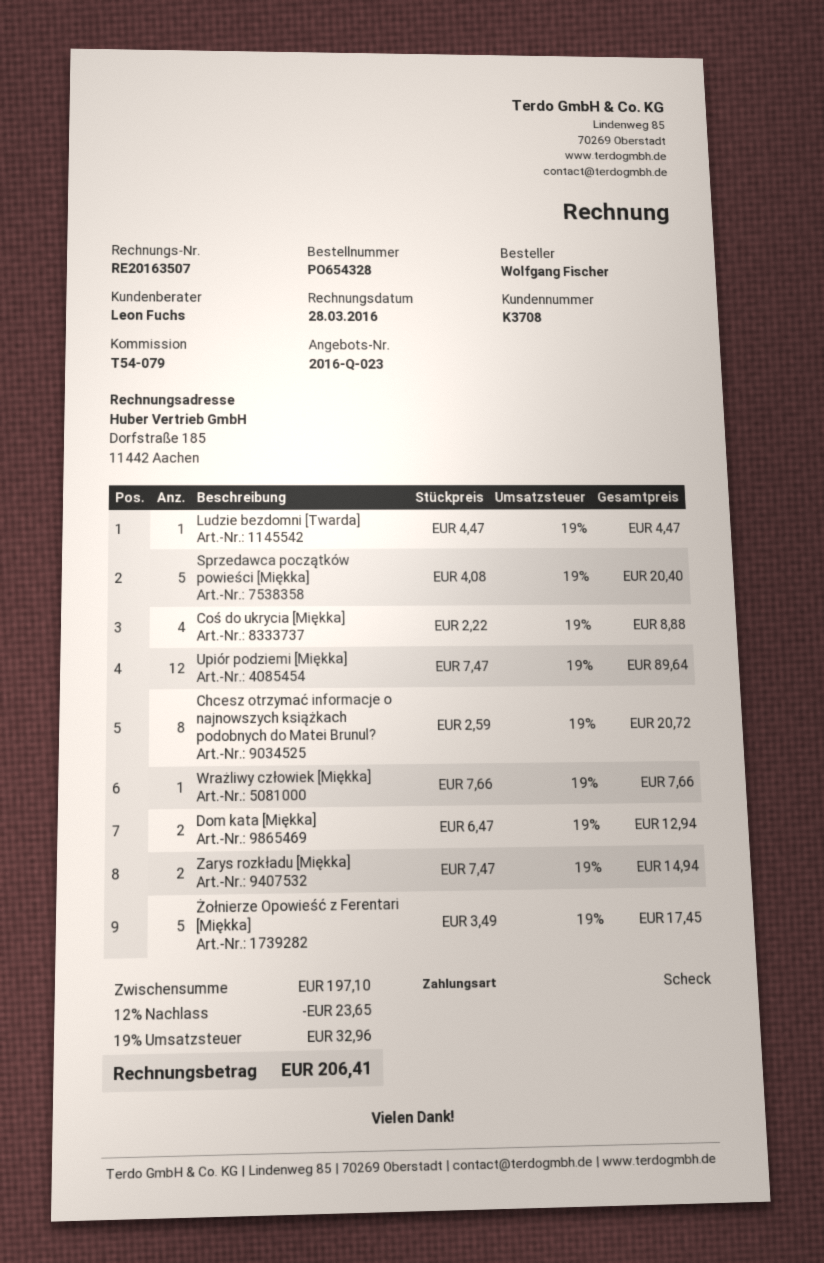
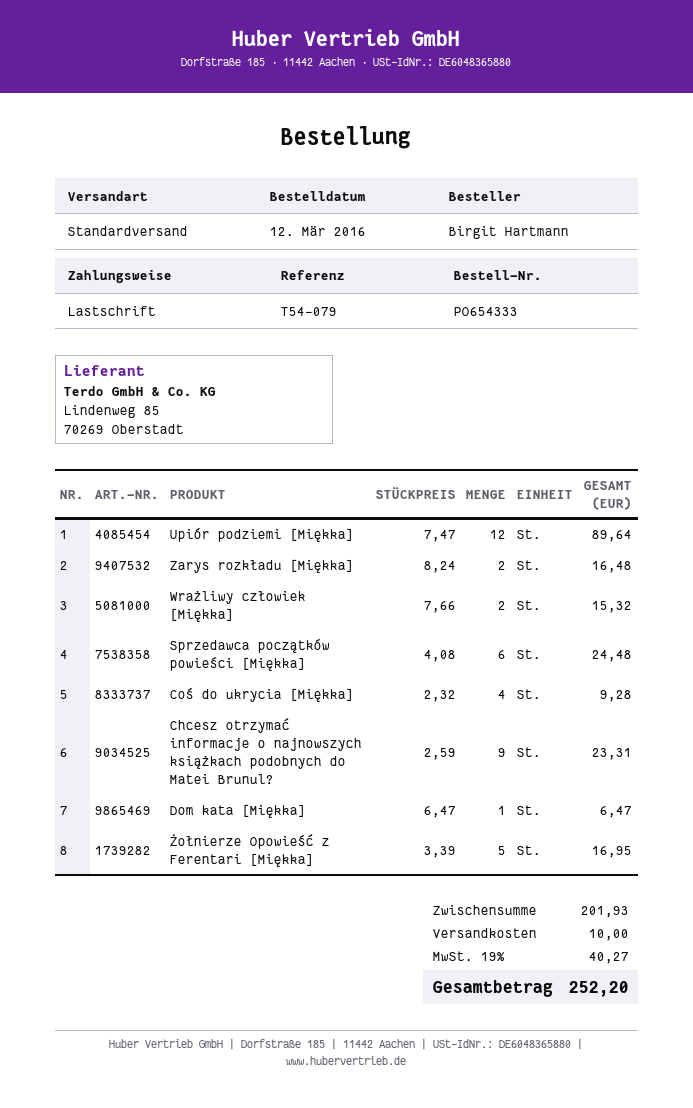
order number: PO654328 -> PO654333
ordered by: Wolfgang Fischer -> Birgit Hartmann
payment method: cheque -> direct debit
Ludzie bezdomni [Twarda]: 1 x 4.47 = 4.47 -> none
Sprzedawca początków powieści [Miękka]: 5 x 4.08 = 20.40 -> 6 x 4.08 = 24.48
Coś do ukrycia [Miękka]: 4 x 2.22 = 8.88 -> 4 x 2.32 = 9.28
Chcesz otrzymać informacje o najnowszych książkach podobnych do Matei Brunul?: 8 x 2.59 = 20.72 -> 9 x 2.59 = 23.31
Wrażliwy człowiek [Miękka]: 1 x 7.66 = 7.66 -> 2 x 7.66 = 15.32
Dom kata [Miękka]: 2 x 6.47 = 12.94 -> 1 x 6.47 = 6.47
Zarys rozkładu [Miękka]: 2 x 7.47 = 14.94 -> 2 x 8.24 = 16.48
Żołnierze Opowieść z Ferentari [Miękka]: 5 x 3.49 = 17.45 -> 5 x 3.39 = 16.95
subtotal: 197.10 -> 201.93
discount: 12% = 23.65 -> none
shipping: none -> 10.00
tax: 19% = 32.96 -> 19% = 40.27
total: 206.41 -> 252.20

